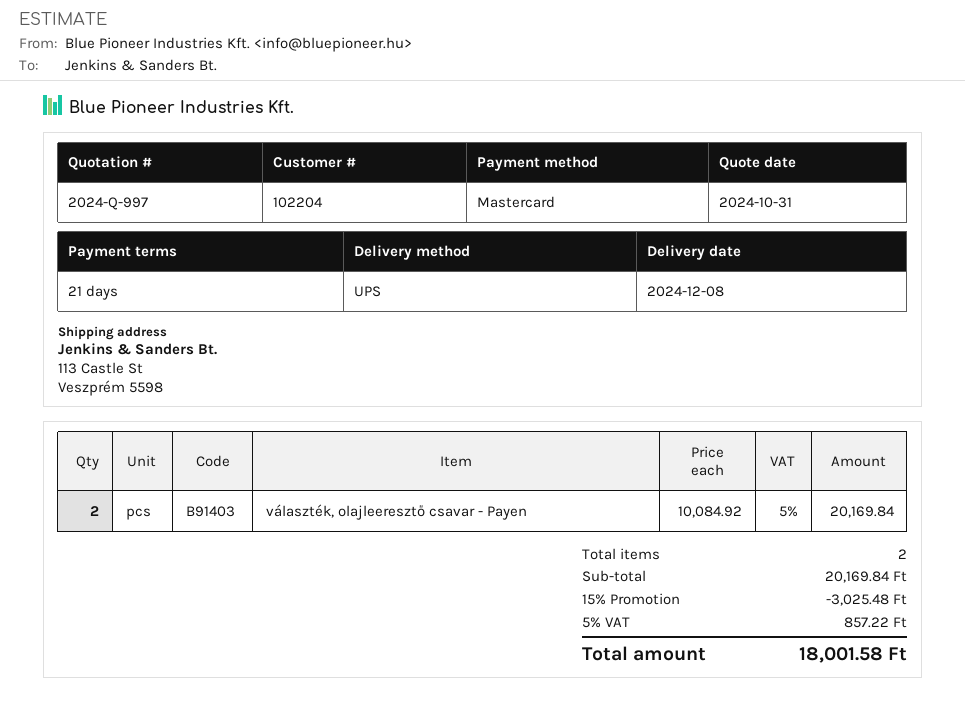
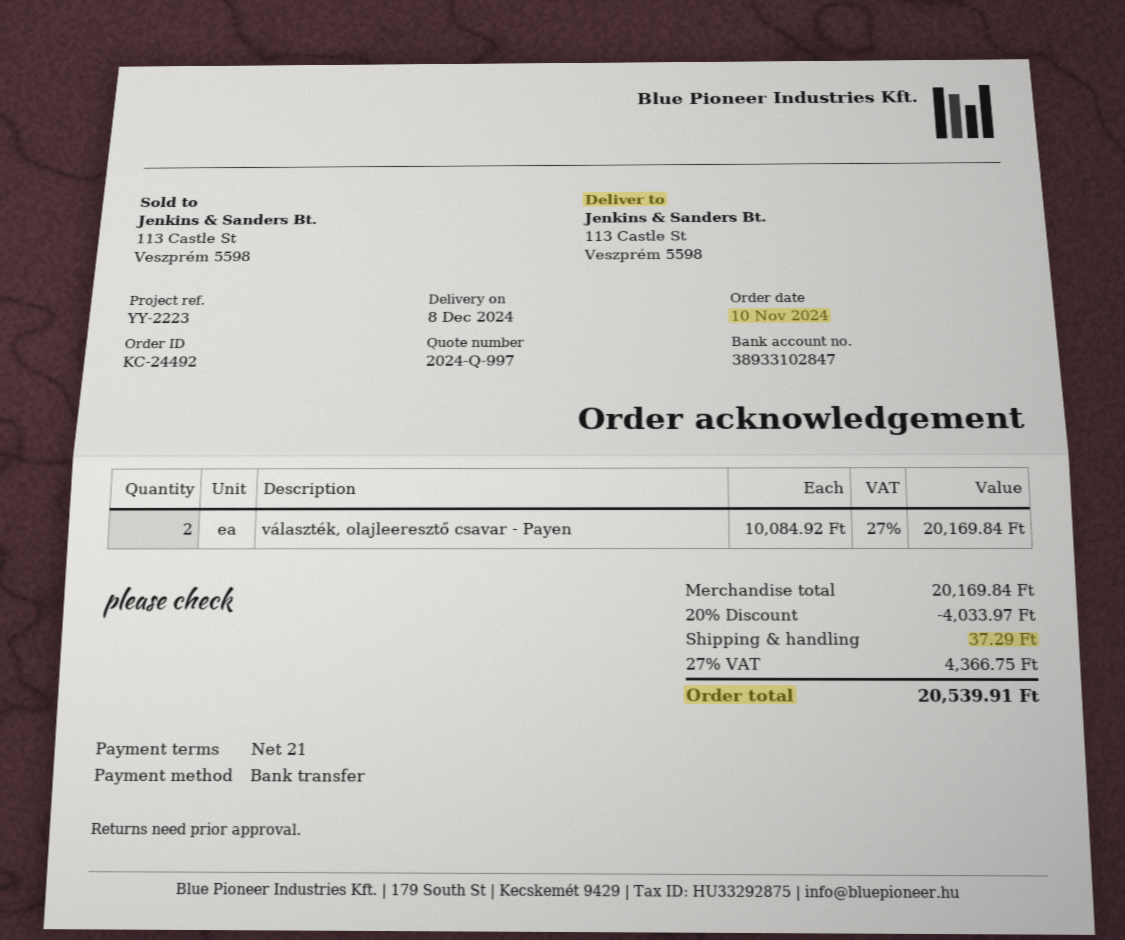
payment method: Mastercard -> bank transfer
discount: 15% = 3025.48 -> 20% = 4033.97
shipping: none -> 37.29
tax: 5% = 857.22 -> 27% = 4366.75
total: 18001.58 -> 20539.91

